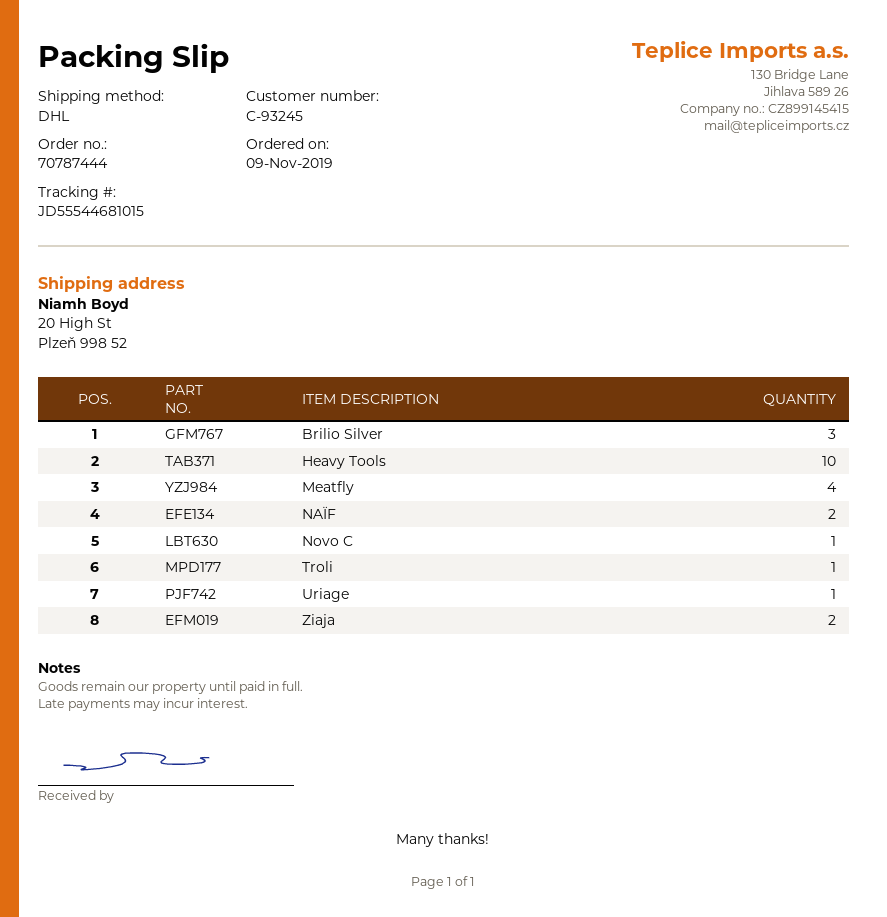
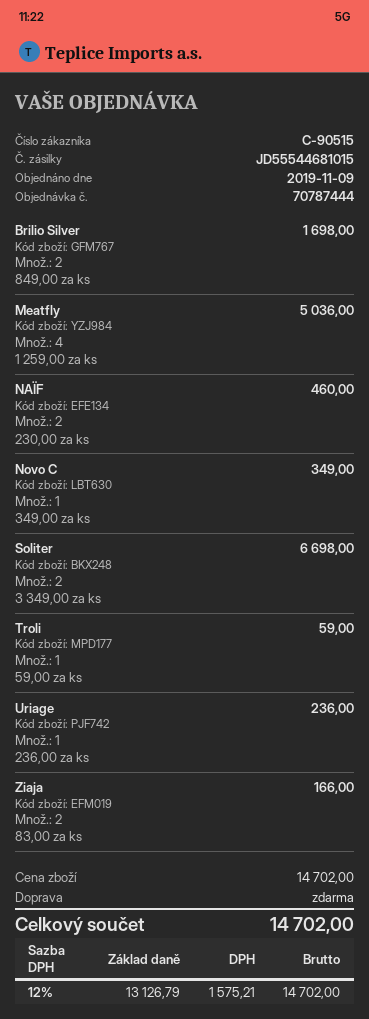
customer number: C-93245 -> C-90515
Brilio Silver: 3 -> 2
Heavy Tools: 10 -> none
Soliter: none -> 2

